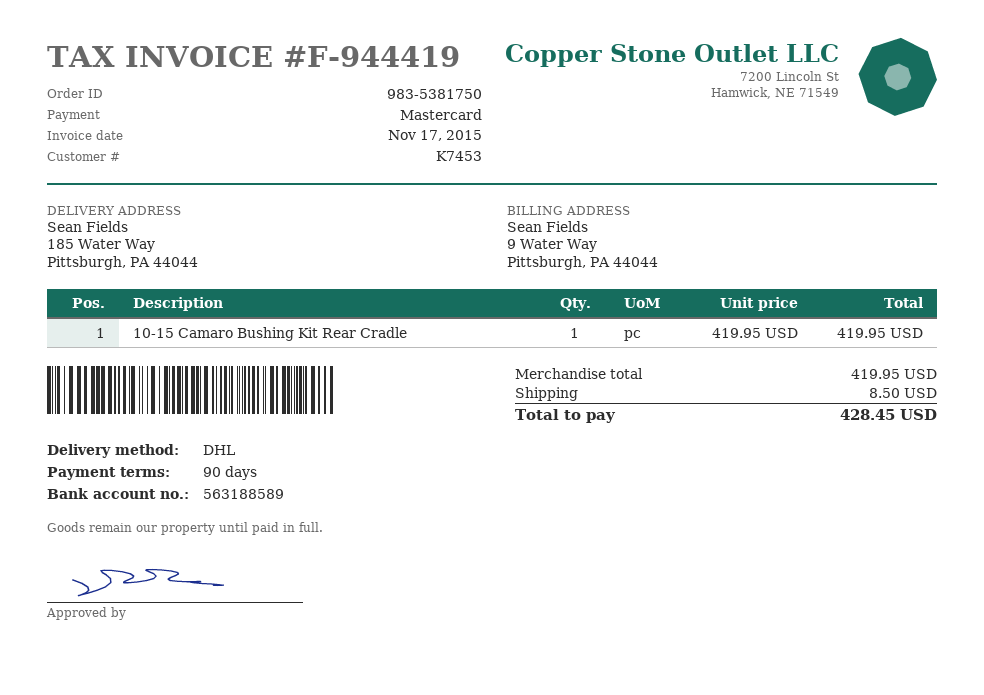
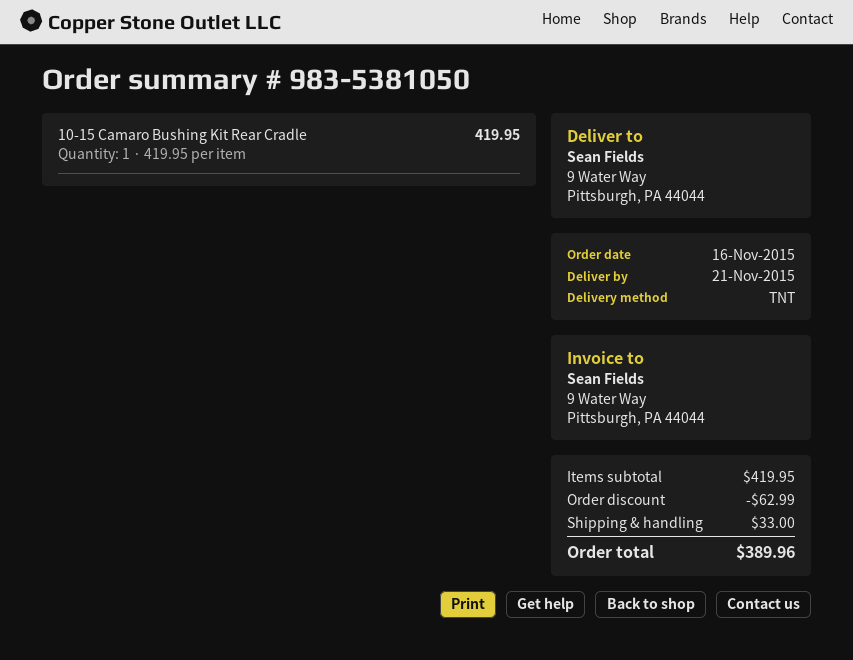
order number: 983-5381750 -> 983-5381050
shipping method: DHL -> TNT
ship to: 185 Water Way, Pittsburgh, PA 44044 -> 9 Water Way, Pittsburgh, PA 44044
discount: none -> 62.99
shipping: 8.50 -> 33.00
total: 428.45 -> 389.96

